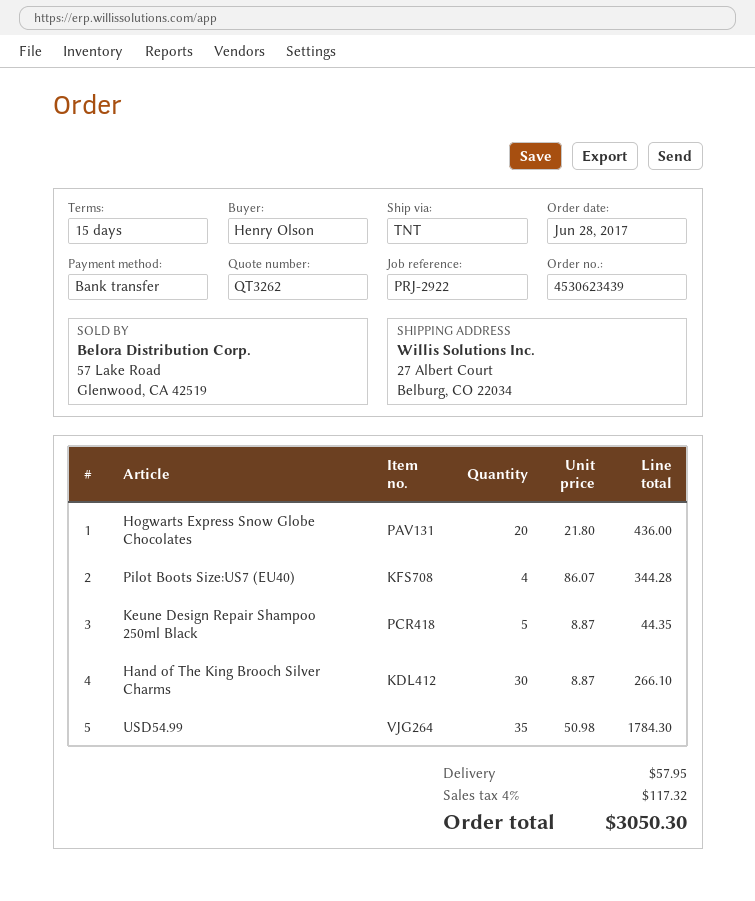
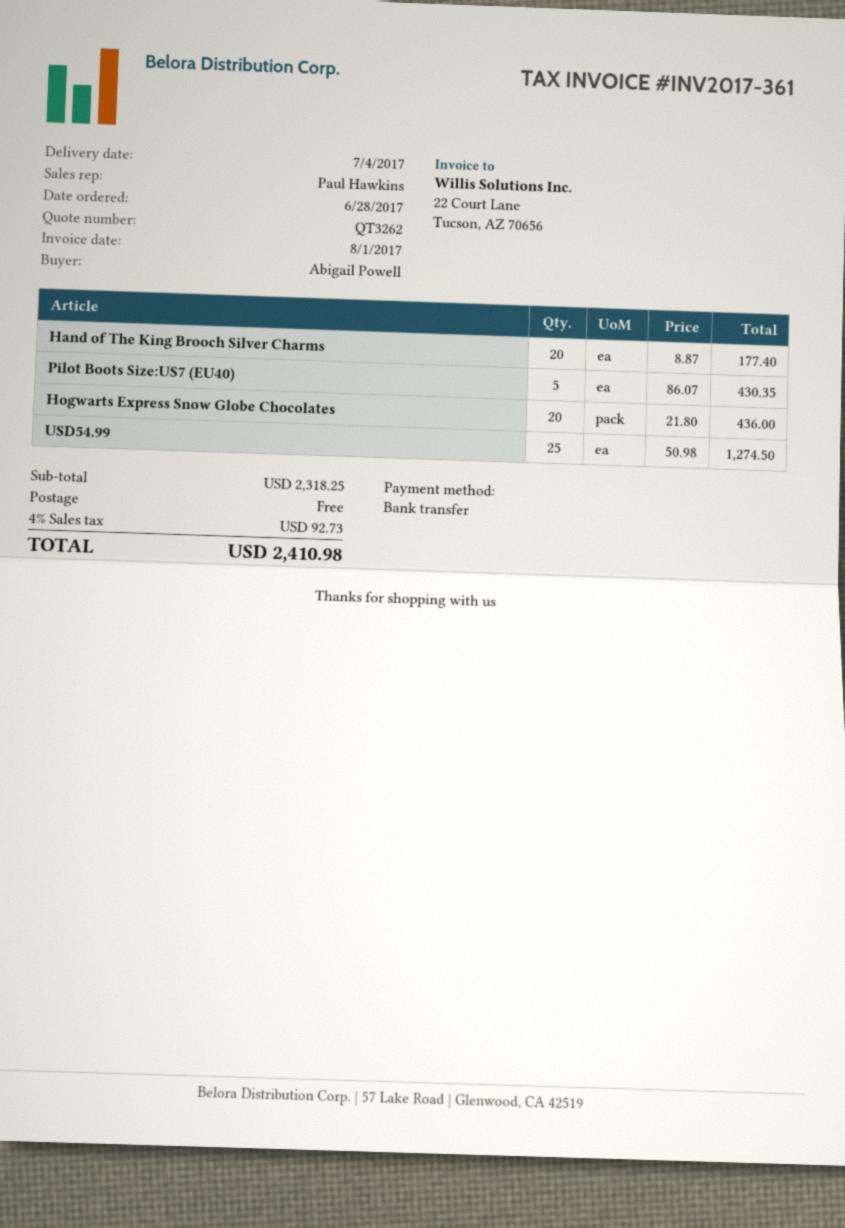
ordered by: Henry Olson -> Abigail Powell
Pilot Boots Size:US7 (EU40): 4 x 86.07 = 344.28 -> 5 x 86.07 = 430.35
Keune Design Repair Shampoo 250ml Black: 5 x 8.87 = 44.35 -> none
Hand of The King Brooch Silver Charms: 30 x 8.87 = 266.10 -> 20 x 8.87 = 177.40
USD54.99: 35 x 50.98 = 1784.30 -> 25 x 50.98 = 1274.50
shipping: 57.95 -> 0.00
tax: 4% = 117.32 -> 4% = 92.73
total: 3050.30 -> 2410.98

